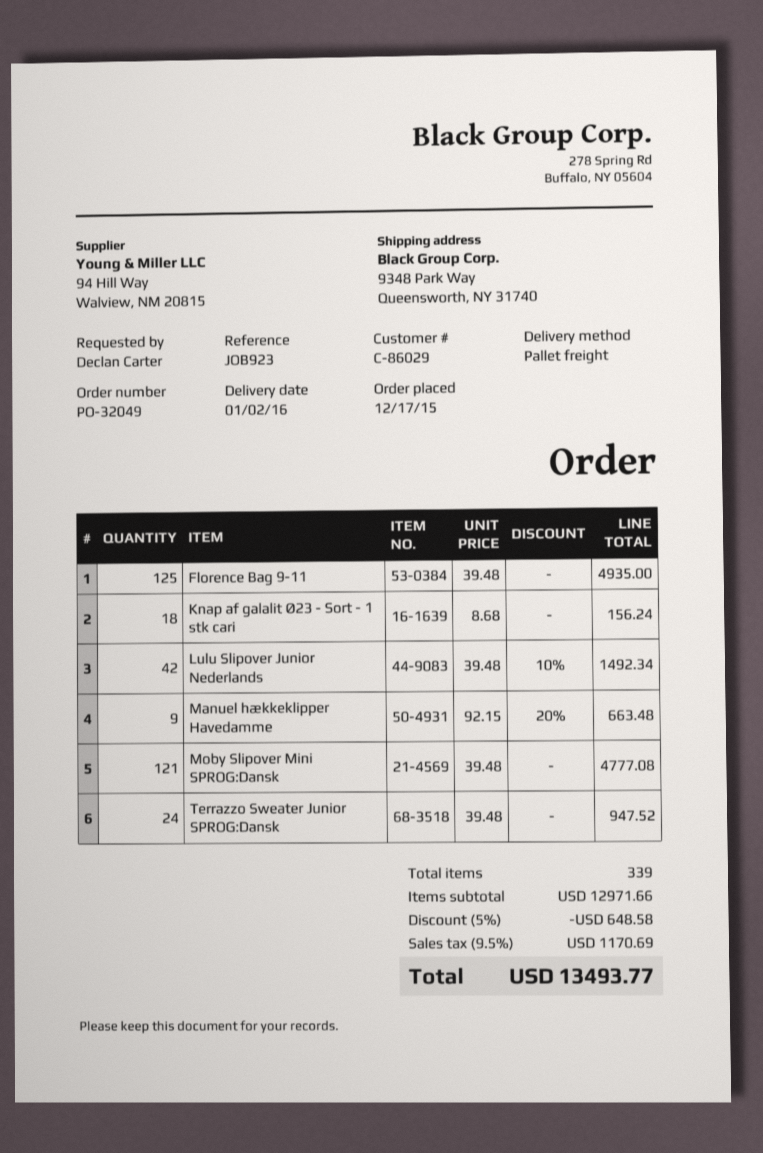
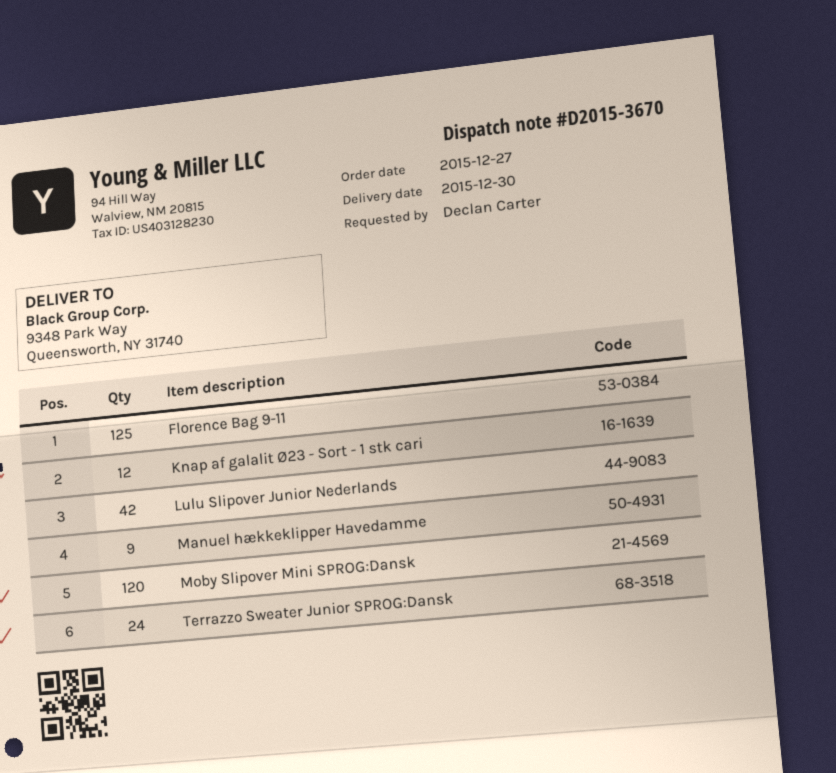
order date: 2015-12-17 -> 2015-12-27
delivery date: 2016-01-02 -> 2015-12-30
Knap af galalit Ø23 - Sort - 1 stk cari: 18 -> 12
Moby Slipover Mini SPROG:Dansk: 121 -> 120

